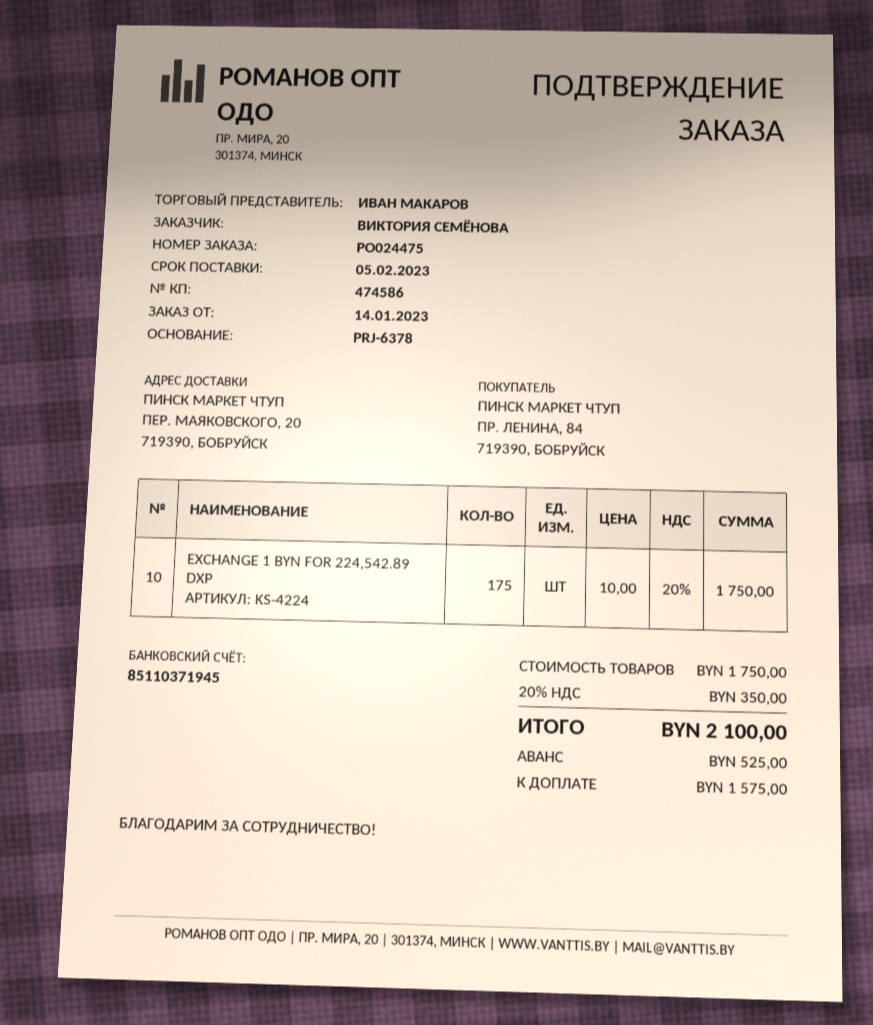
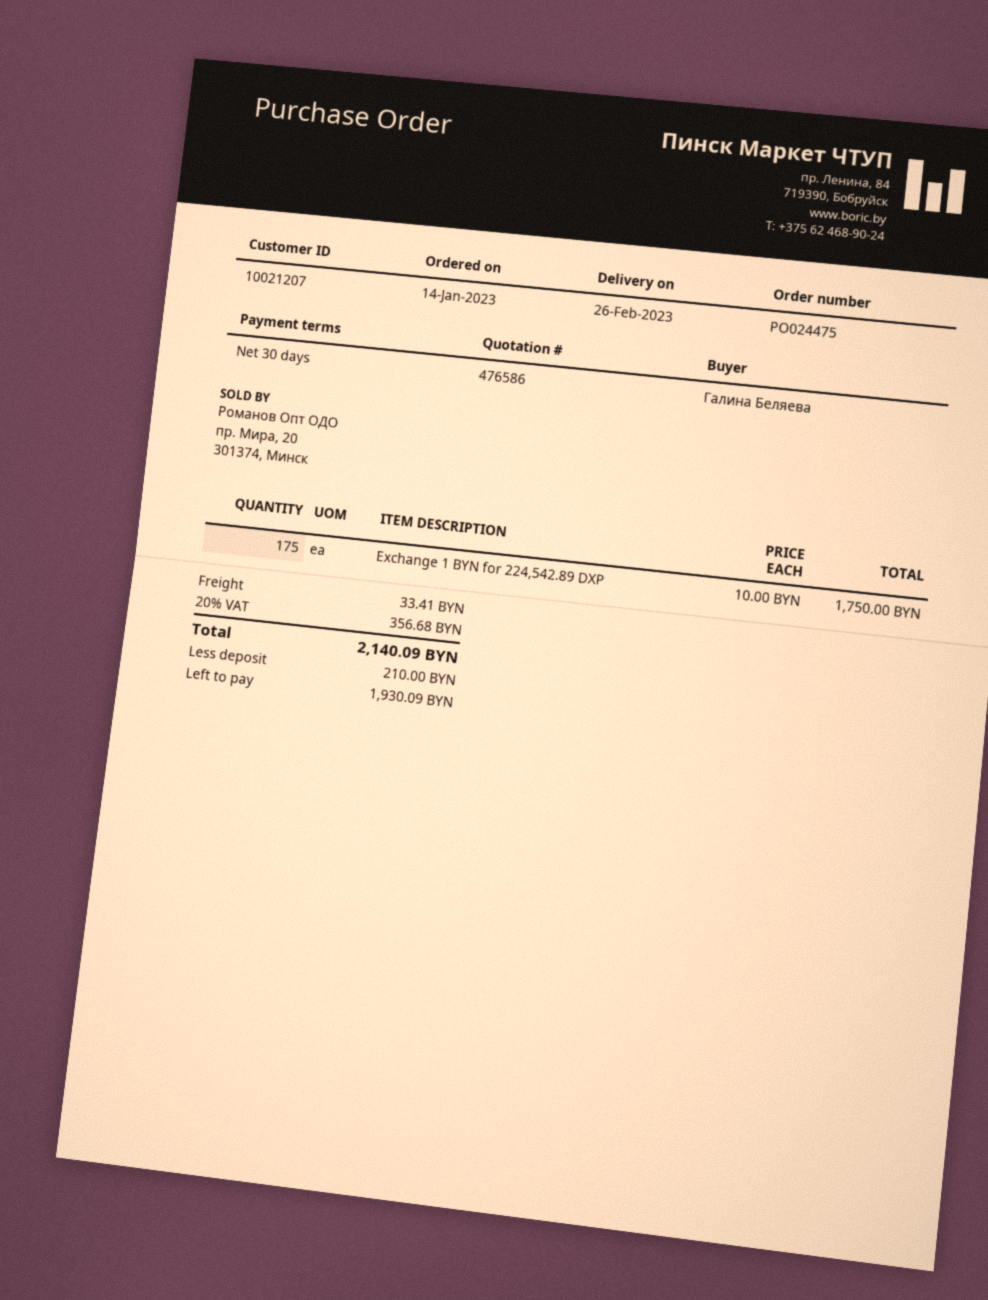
quote number: 474586 -> 476586
delivery date: 2023-02-05 -> 2023-02-26
ordered by: ВИКТОРИЯ СЕМЁНОВА -> Галина Беляева
shipping: none -> 33.41
tax: 20% = 350.00 -> 20% = 356.68
total: 2100.00 -> 2140.09
deposit: 525.00 -> 210.00
balance: 1575.00 -> 1930.09

